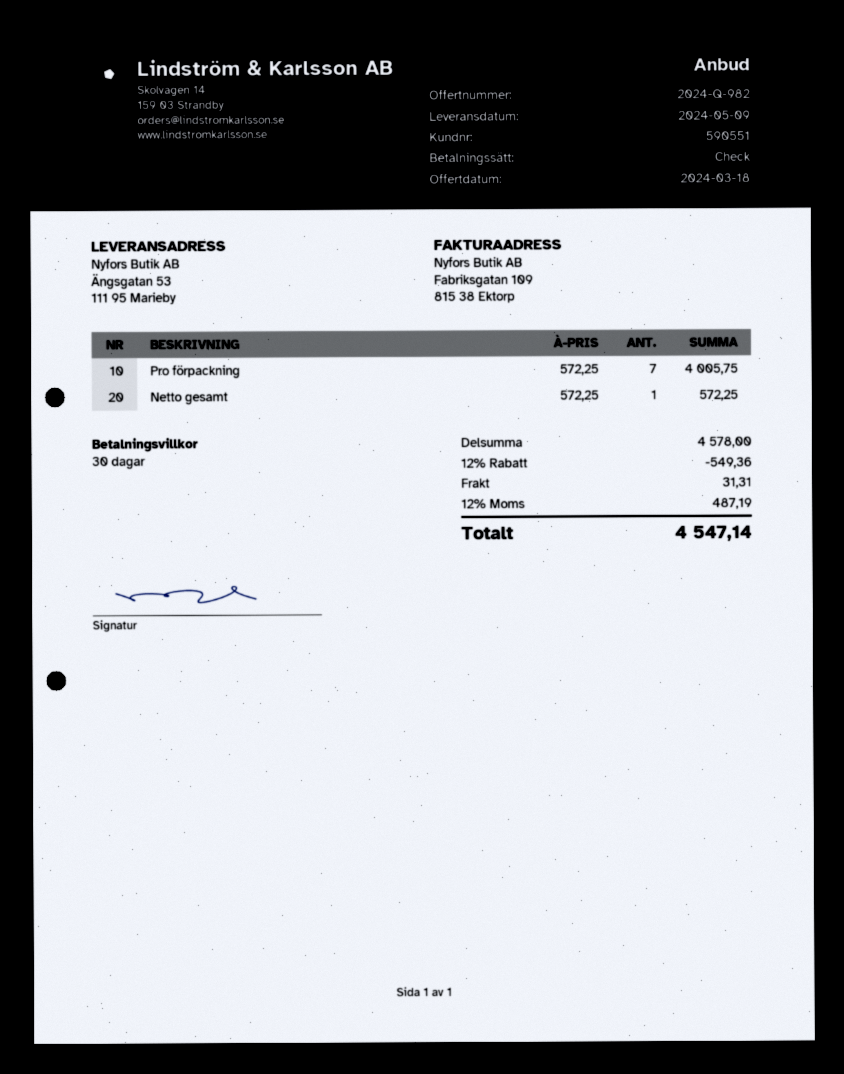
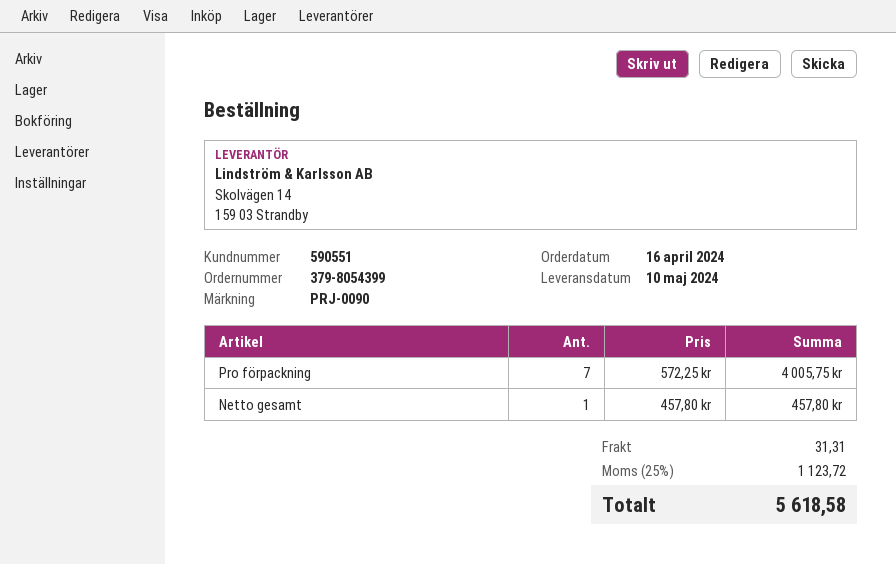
delivery date: 2024-05-09 -> 2024-05-10
Netto gesamt: 1 x 572.25 = 572.25 -> 1 x 457.80 = 457.80
discount: 12% = 549.36 -> none
tax: 12% = 487.19 -> 25% = 1123.72
total: 4547.14 -> 5618.58

